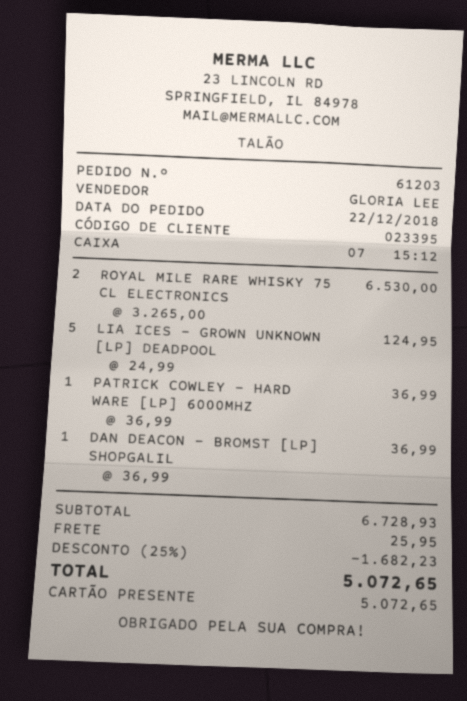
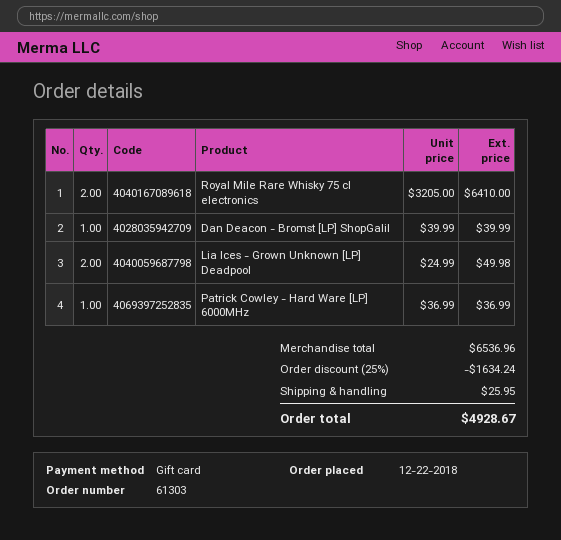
order number: 61203 -> 61303
ROYAL MILE RARE WHISKY 75 CL ELECTRONICS: 2 x 3265.00 = 6530.00 -> 2 x 3205.00 = 6410.00
LIA ICES - GROWN UNKNOWN [LP] DEADPOOL: 5 x 24.99 = 124.95 -> 2 x 24.99 = 49.98
DAN DEACON - BROMST [LP] SHOPGALIL: 1 x 36.99 = 36.99 -> 1 x 39.99 = 39.99
subtotal: 6728.93 -> 6536.96
discount: 25% = 1682.23 -> 25% = 1634.24
total: 5072.65 -> 4928.67

